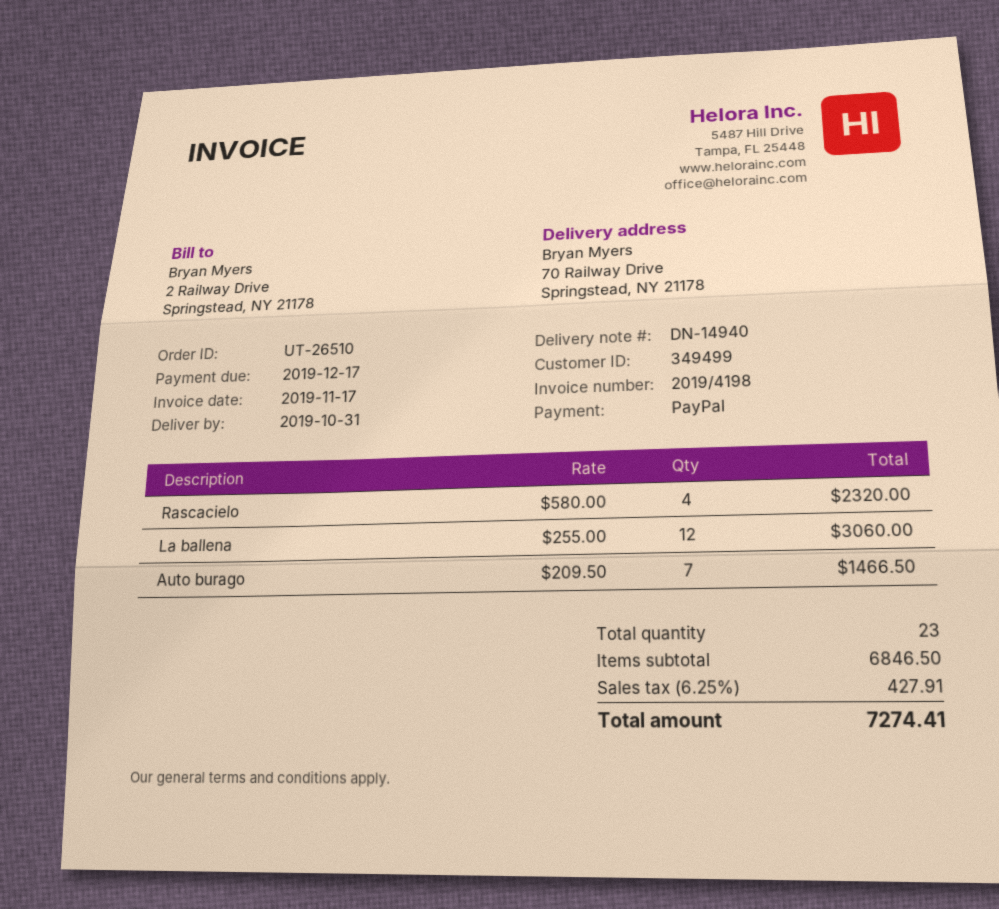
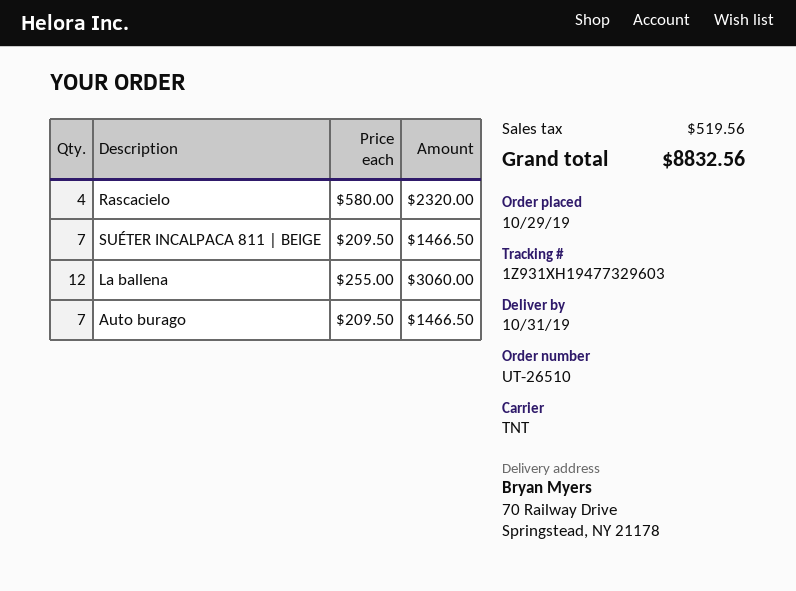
SUÉTER INCALPACA 811 | BEIGE: none -> 7 x 209.50 = 1466.50
tax: 427.91 -> 519.56
total: 7274.41 -> 8832.56

